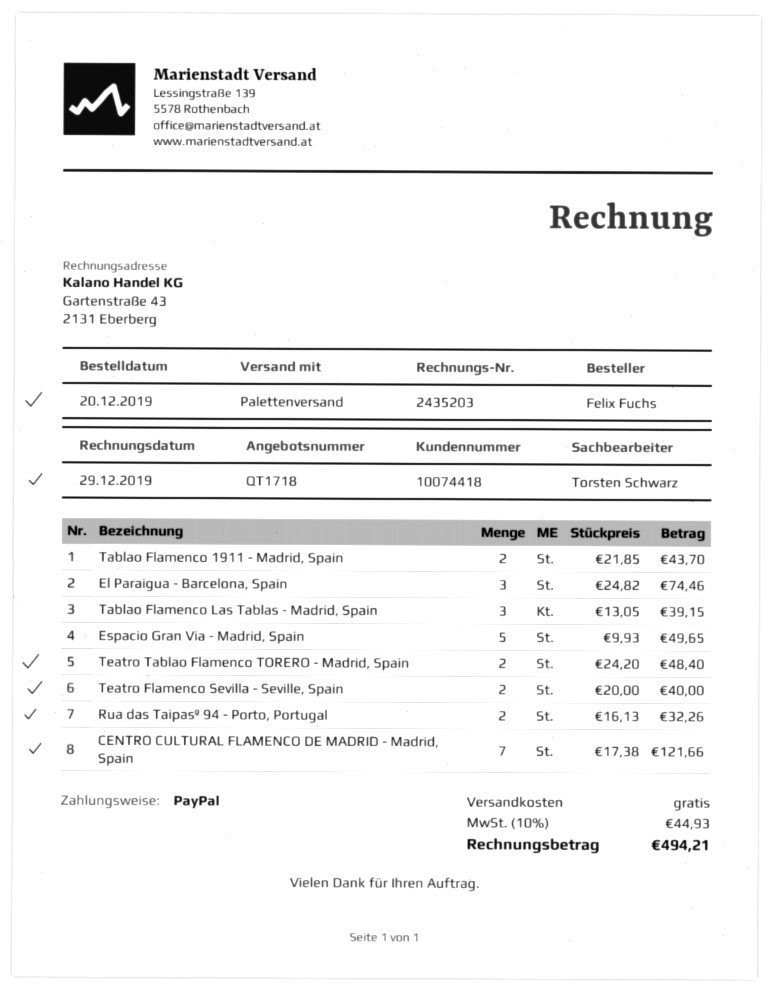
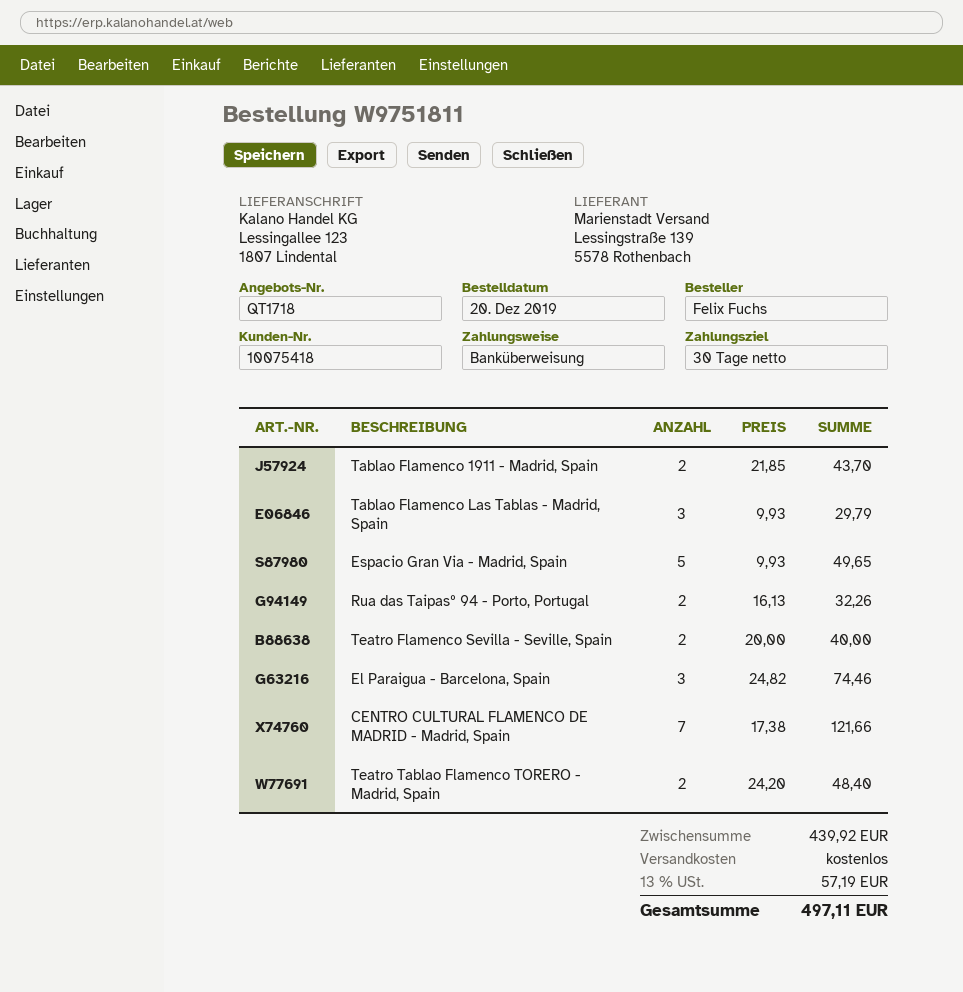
customer number: 10074418 -> 10075418
payment method: PayPal -> bank transfer
Tablao Flamenco Las Tablas - Madrid, Spain: 3 x 13.05 = 39.15 -> 3 x 9.93 = 29.79
tax: 10% = 44.93 -> 13% = 57.19
total: 494.21 -> 497.11

